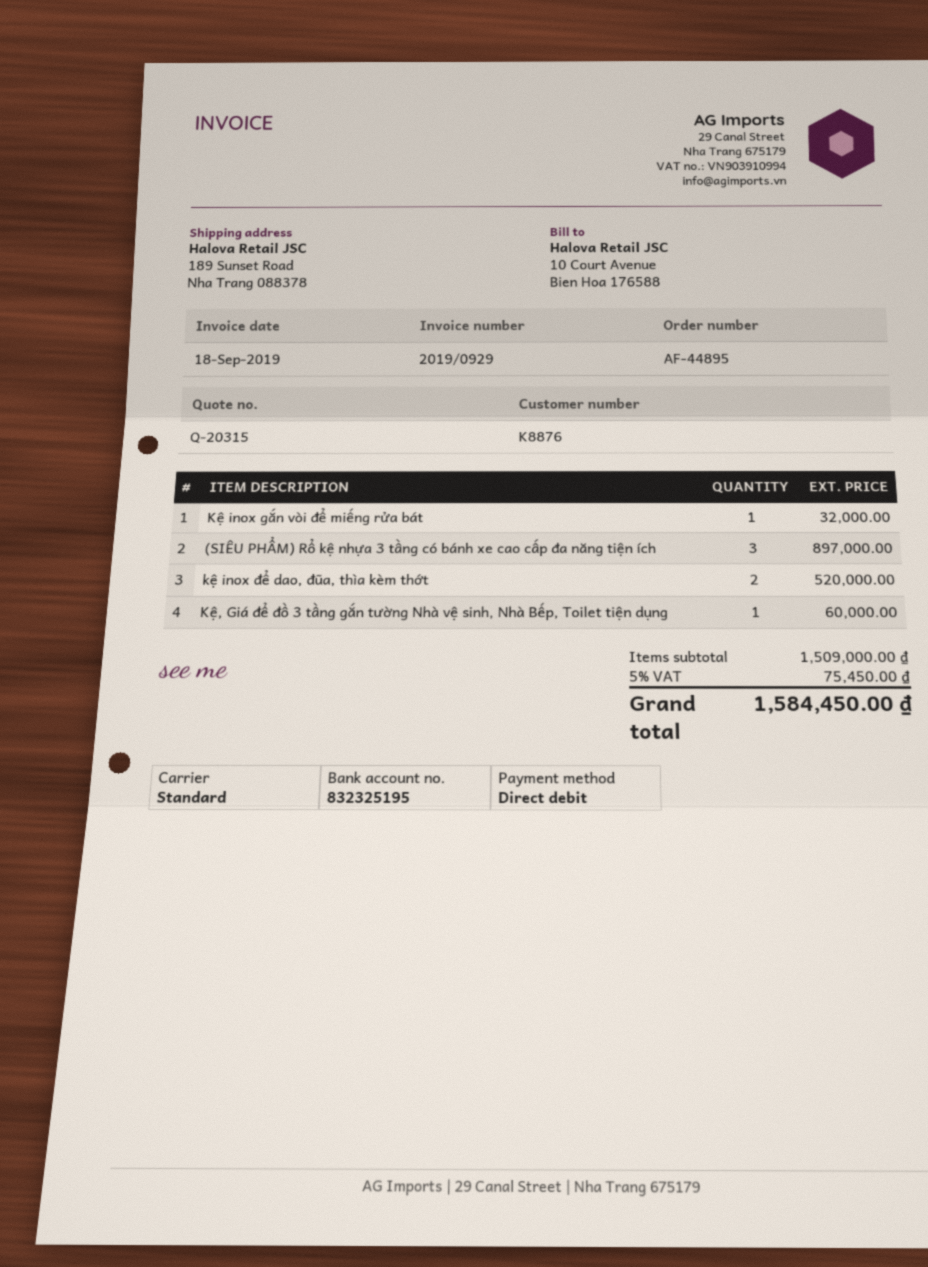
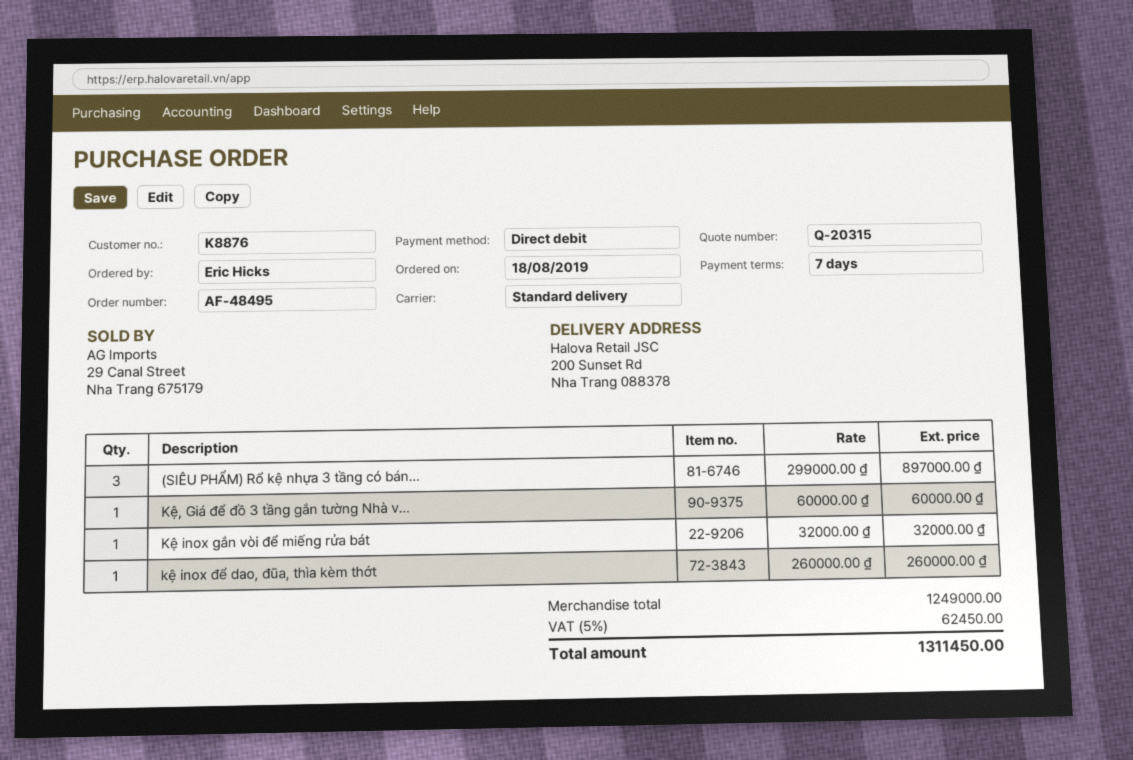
order number: AF-44895 -> AF-48495
ship to: 189 Sunset Road, Nha Trang 088378 -> 200 Sunset Rd, Nha Trang 088378
kệ inox để dao, đũa, thìa kèm thớt: 2 for 520000.00 -> 1 for 260000.00
subtotal: 1509000.00 -> 1249000.00
tax: 5% = 75450.00 -> 5% = 62450.00
total: 1584450.00 -> 1311450.00

